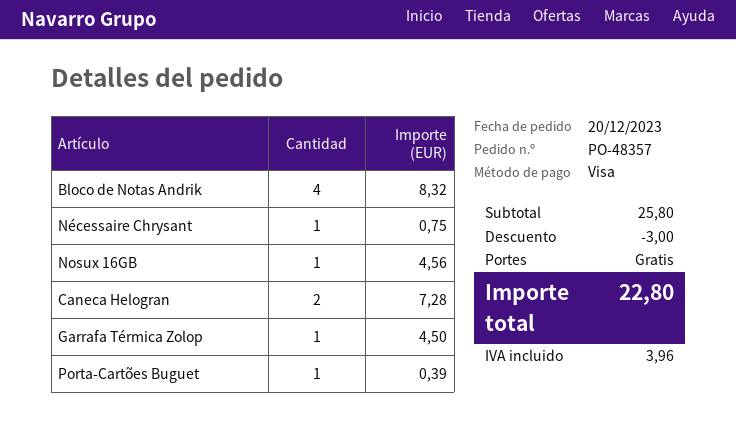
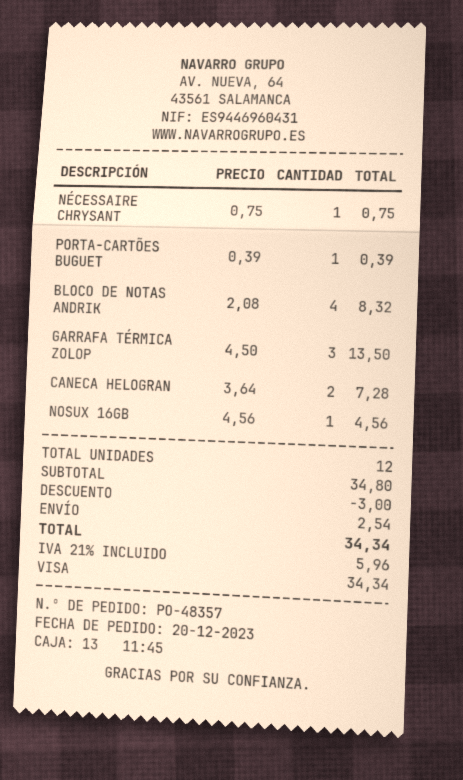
Garrafa Térmica Zolop: 1 for 4.50 -> 3 for 13.50
subtotal: 25.80 -> 34.80
shipping: 0.00 -> 2.54
tax: 3.96 -> 5.96
total: 22.80 -> 34.34

